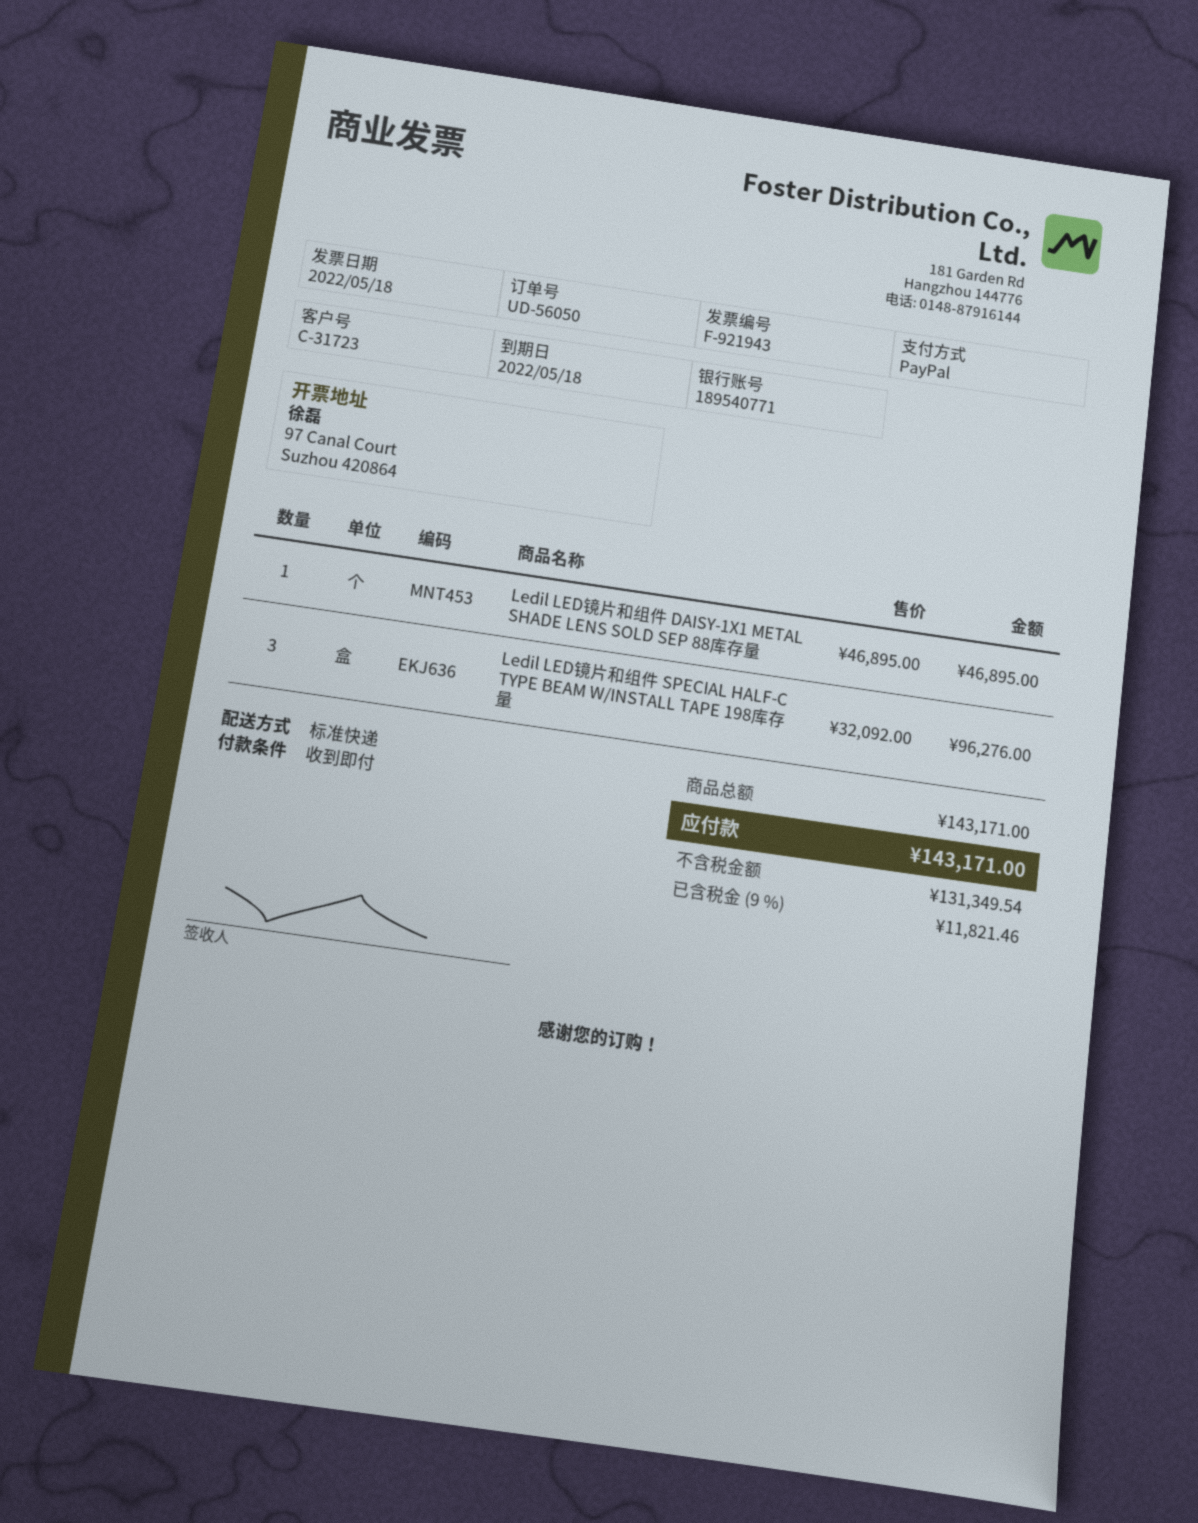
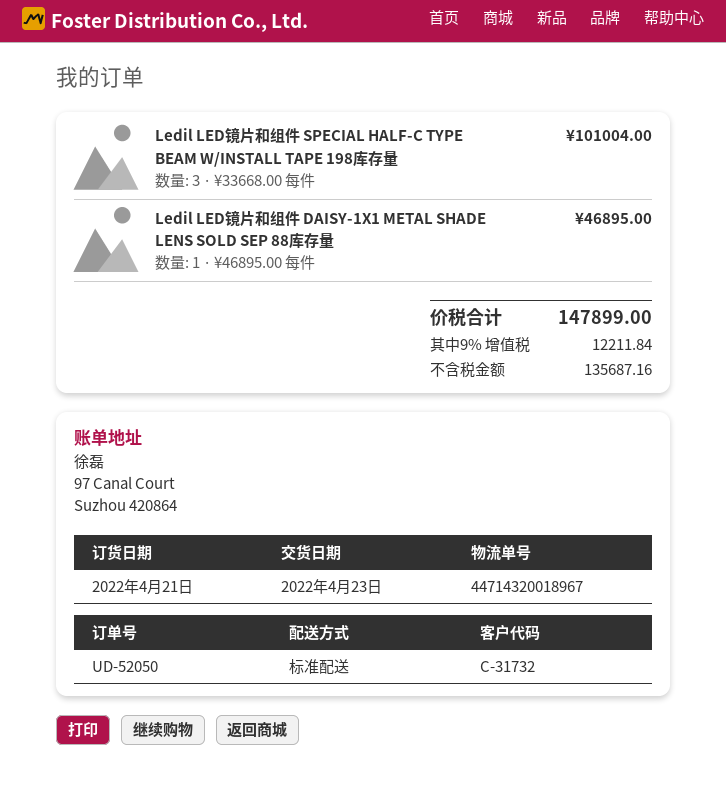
order number: UD-56050 -> UD-52050
customer number: C-31723 -> C-31732
Ledil LED镜片和组件 SPECIAL HALF-C TYPE BEAM W/INSTALL TAPE 198库存量: 3 x 32092.00 = 96276.00 -> 3 x 33668.00 = 101004.00
net: 131349.54 -> 135687.16
tax: 9% = 11821.46 -> 9% = 12211.84
total: 143171.00 -> 147899.00

